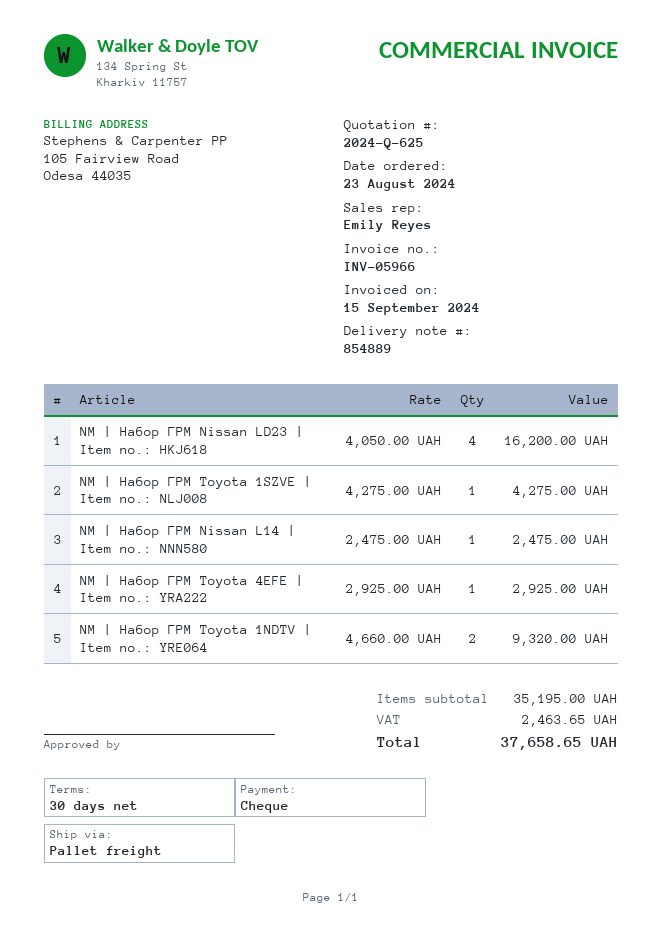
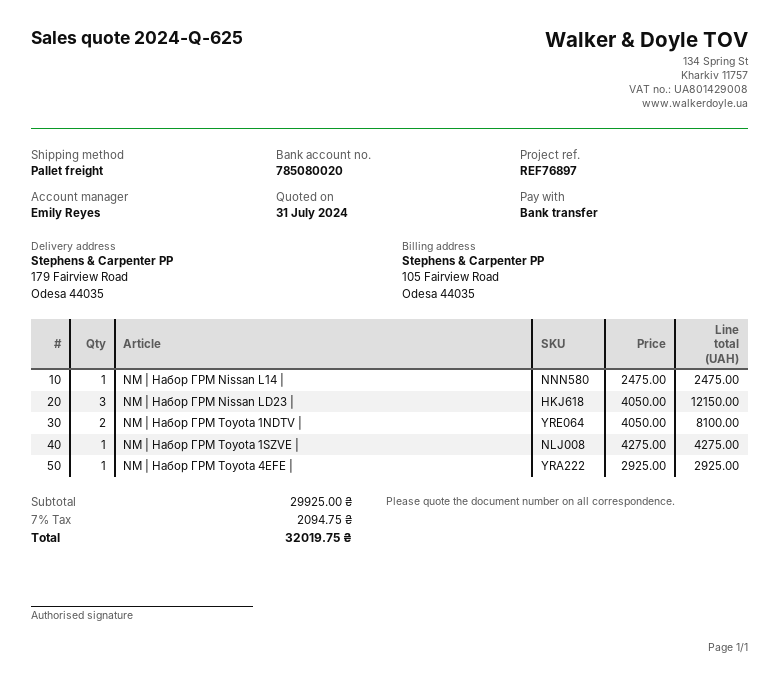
payment method: cheque -> bank transfer
NM | Набор ГРМ Nissan LD23 |: 4 x 4050.00 = 16200.00 -> 3 x 4050.00 = 12150.00
NM | Набор ГРМ Toyota 1NDTV |: 2 x 4660.00 = 9320.00 -> 2 x 4050.00 = 8100.00
subtotal: 35195.00 -> 29925.00
tax: 2463.65 -> 2094.75
total: 37658.65 -> 32019.75

